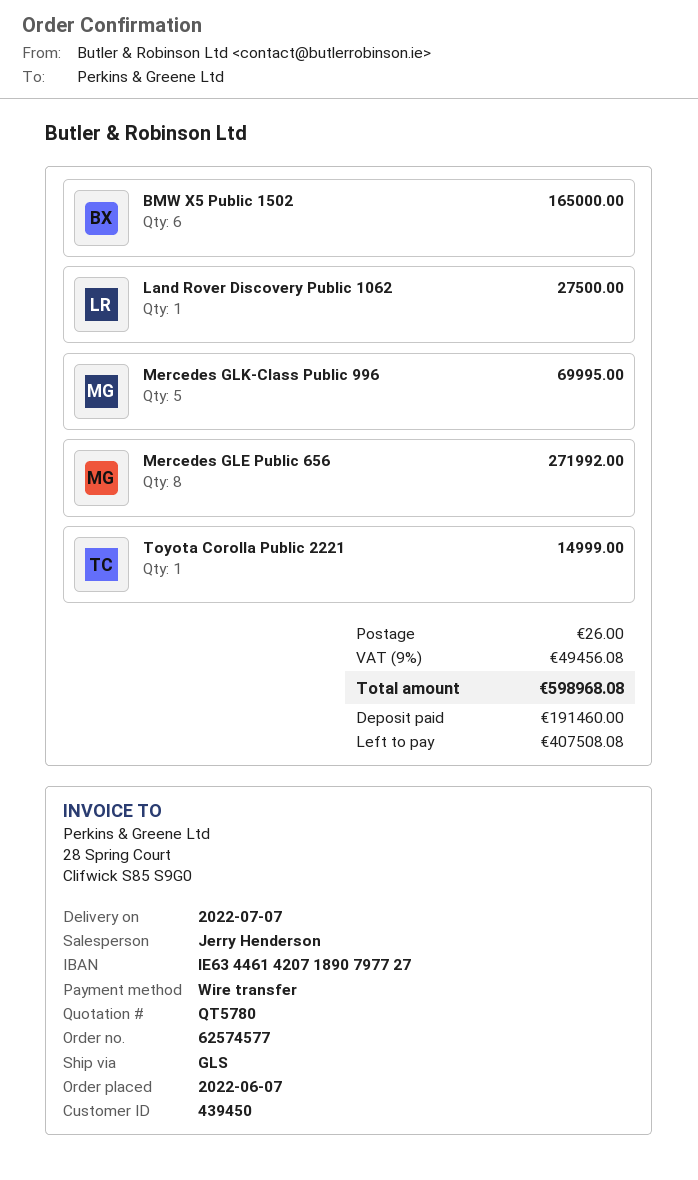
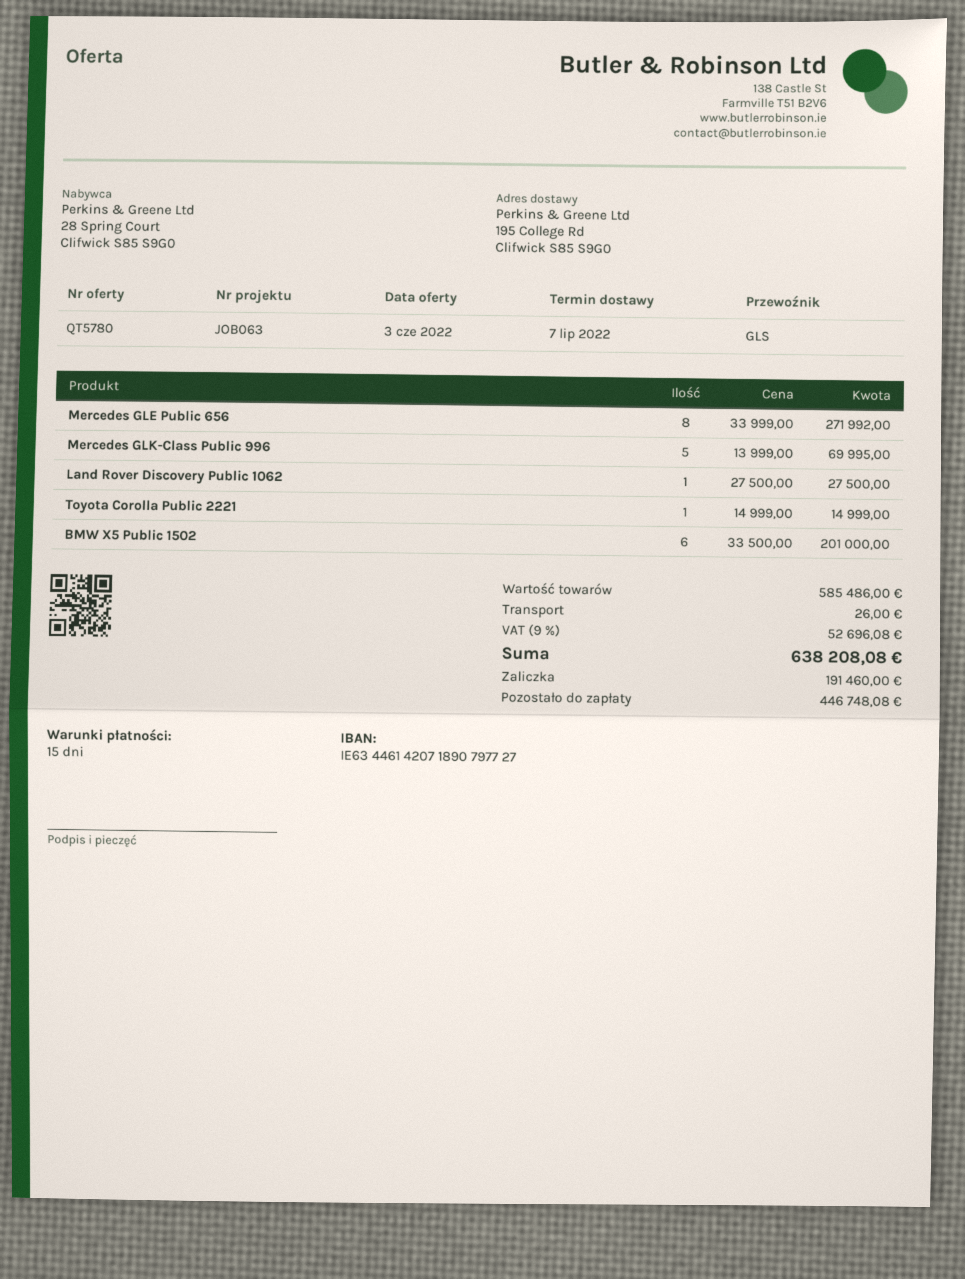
BMW X5 Public 1502: 6 for 165000.00 -> 6 for 201000.00
tax: 9% = 49456.08 -> 9% = 52696.08
total: 598968.08 -> 638208.08
balance: 407508.08 -> 446748.08

